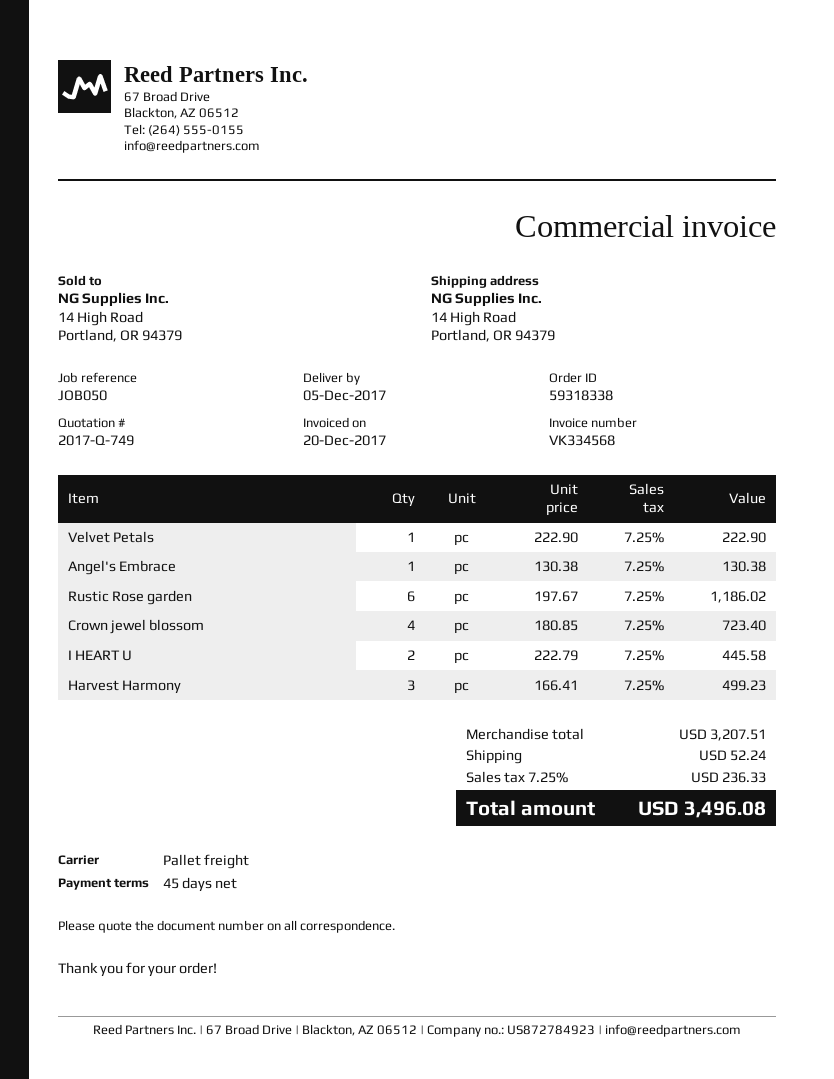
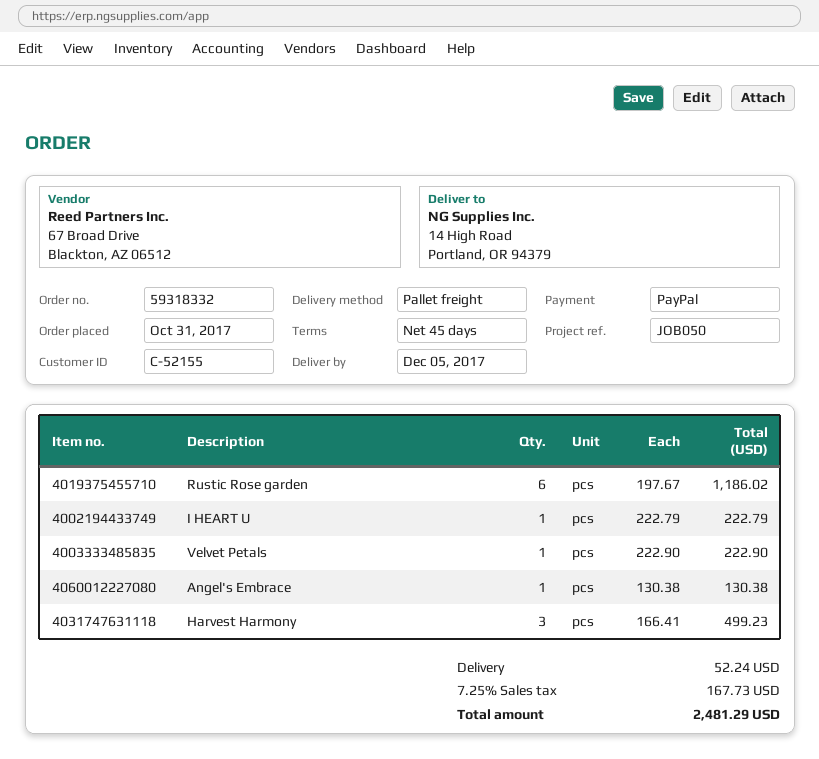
order number: 59318338 -> 59318332
Crown jewel blossom: 4 x 180.85 = 723.40 -> none
I HEART U: 2 x 222.79 = 445.58 -> 1 x 222.79 = 222.79
tax: 7.25% = 236.33 -> 7.25% = 167.73
total: 3496.08 -> 2481.29

